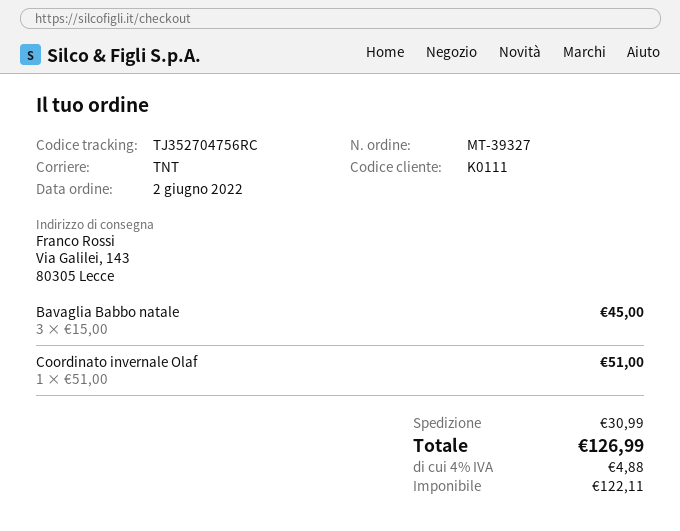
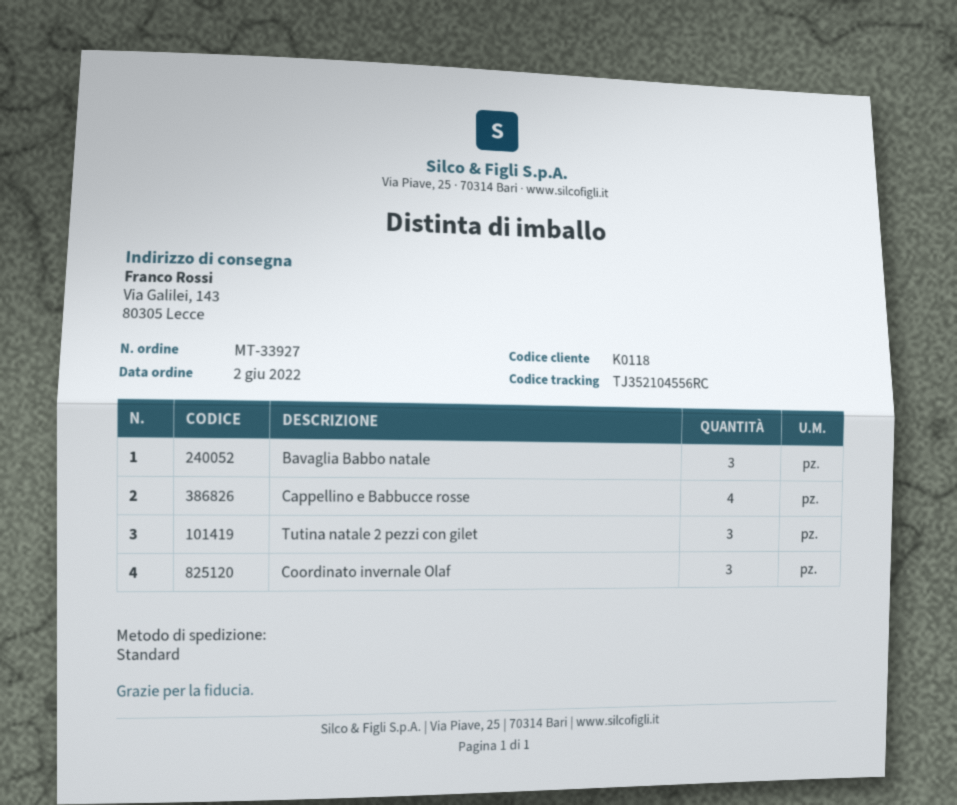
order number: MT-39327 -> MT-33927
customer number: K0111 -> K0118
shipping method: TNT -> standard
tracking number: TJ352704756RC -> TJ352104556RC
Coordinato invernale Olaf: 1 -> 3
Cappellino e Babbucce rosse: none -> 4
Tutina natale 2 pezzi con gilet: none -> 3

